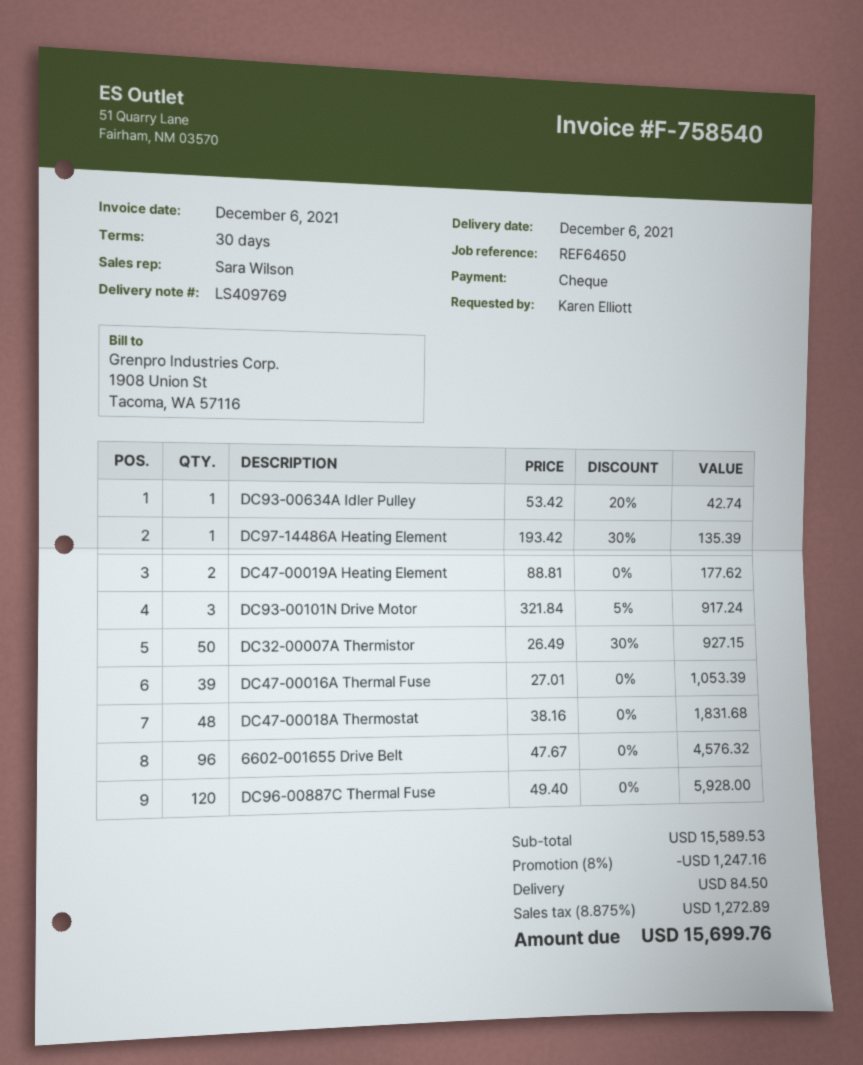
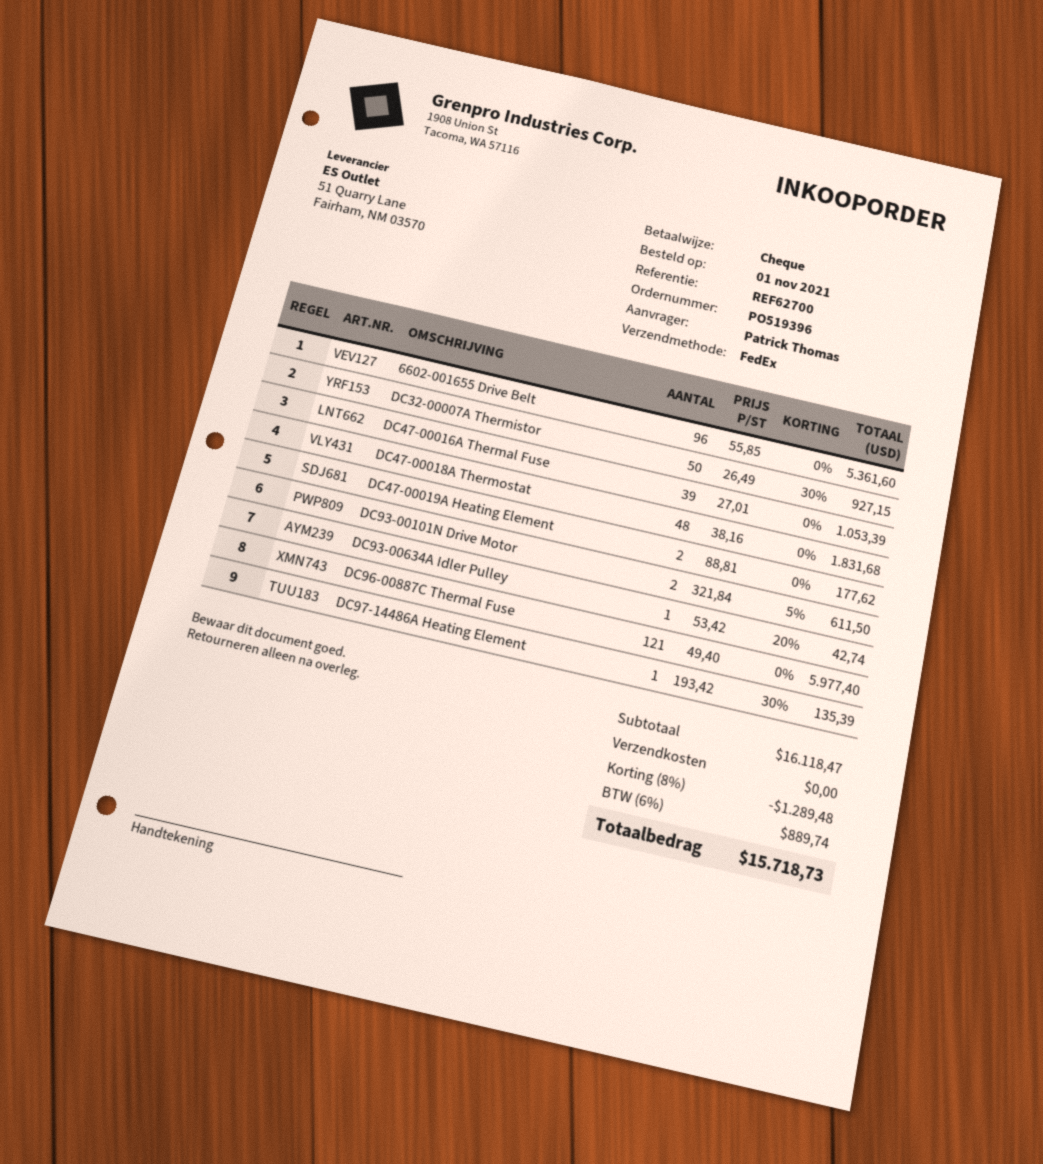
reference: REF64650 -> REF62700
ordered by: Karen Elliott -> Patrick Thomas
DC93-00101N Drive Motor: 3 x 321.84 - 5% = 917.24 -> 2 x 321.84 - 5% = 611.50
6602-001655 Drive Belt: 96 x 47.67 = 4576.32 -> 96 x 55.85 = 5361.60
DC96-00887C Thermal Fuse: 120 x 49.40 = 5928.00 -> 121 x 49.40 = 5977.40
subtotal: 15589.53 -> 16118.47
discount: 8% = 1247.16 -> 8% = 1289.48
shipping: 84.50 -> 0.00
tax: 8.875% = 1272.89 -> 6% = 889.74
total: 15699.76 -> 15718.73

